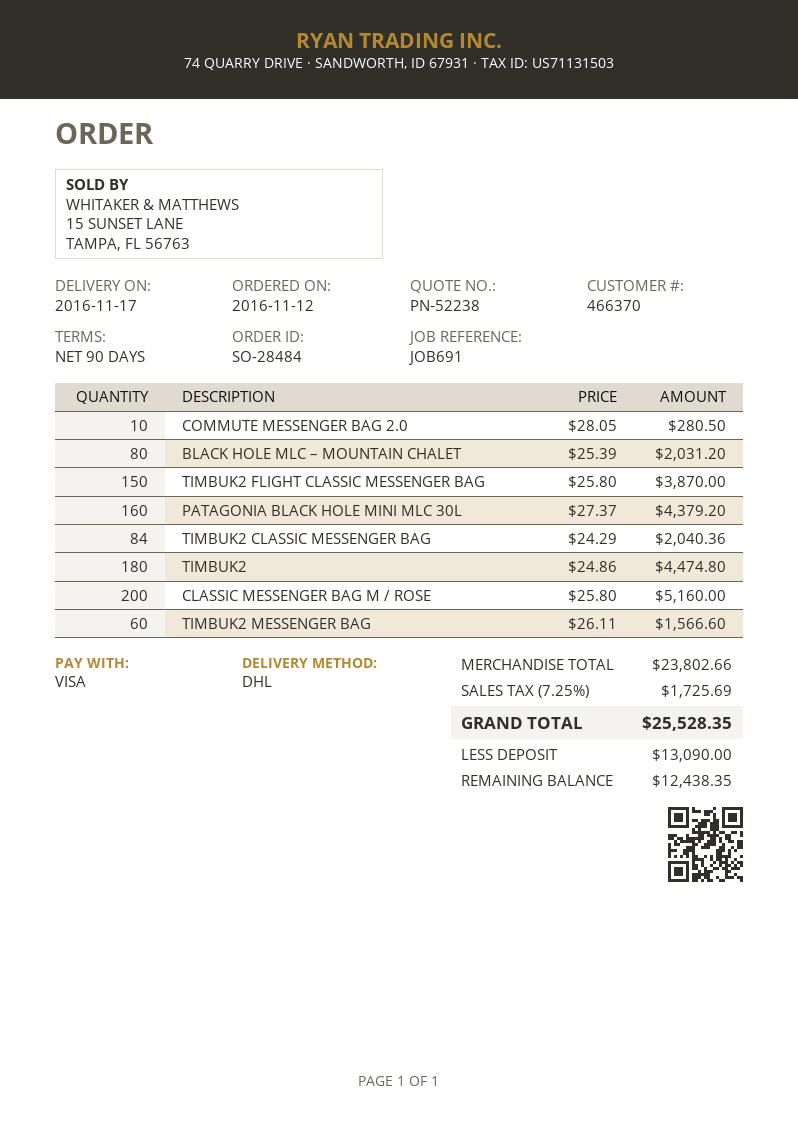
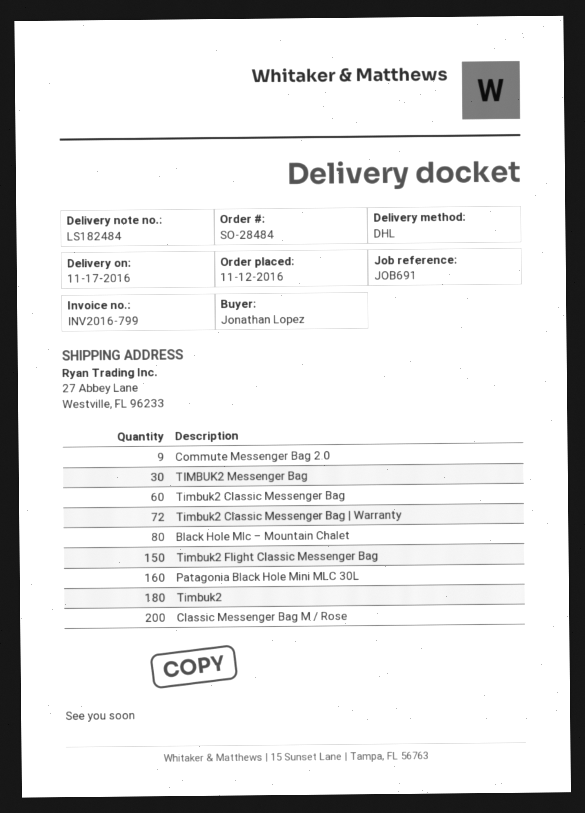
COMMUTE MESSENGER BAG 2.0: 10 -> 9
TIMBUK2 CLASSIC MESSENGER BAG: 84 -> 60
TIMBUK2 MESSENGER BAG: 60 -> 30
Timbuk2 Classic Messenger Bag | Warranty: none -> 72

